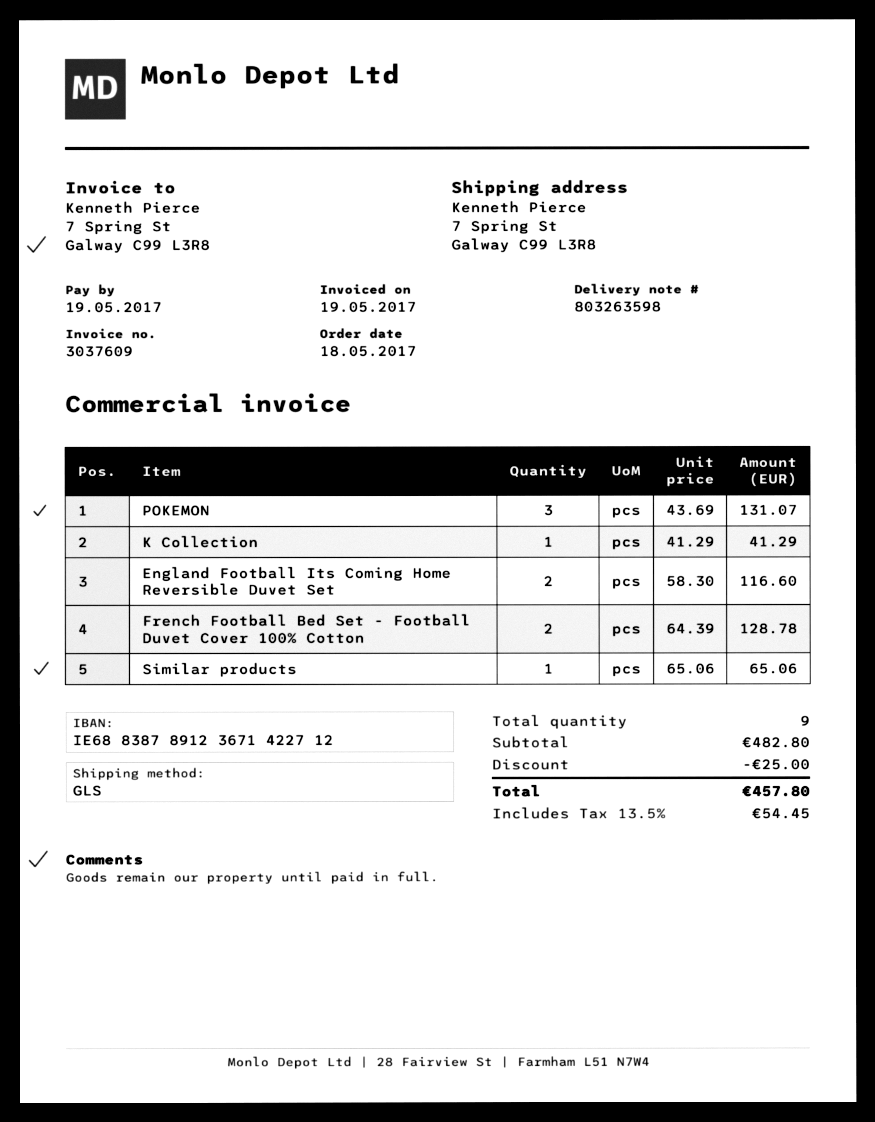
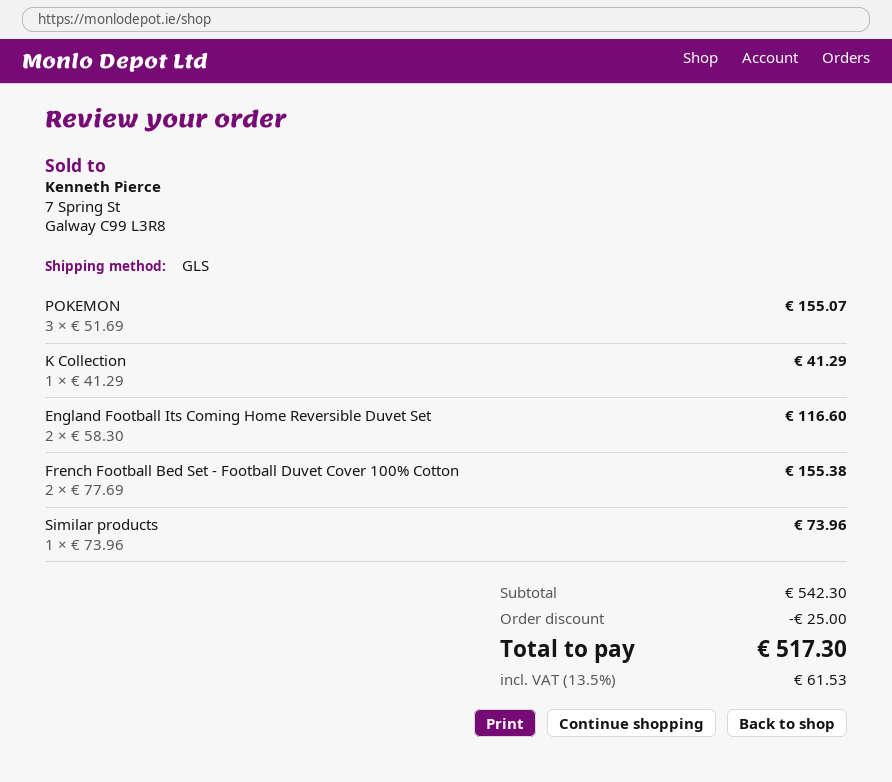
POKEMON: 3 x 43.69 = 131.07 -> 3 x 51.69 = 155.07
French Football Bed Set - Football Duvet Cover 100% Cotton: 2 x 64.39 = 128.78 -> 2 x 77.69 = 155.38
Similar products: 1 x 65.06 = 65.06 -> 1 x 73.96 = 73.96
subtotal: 482.80 -> 542.30
tax: 13.5% = 54.45 -> 13.5% = 61.53
total: 457.80 -> 517.30

